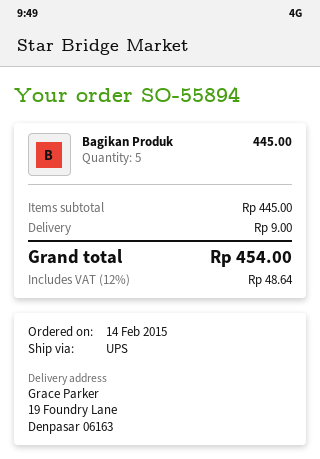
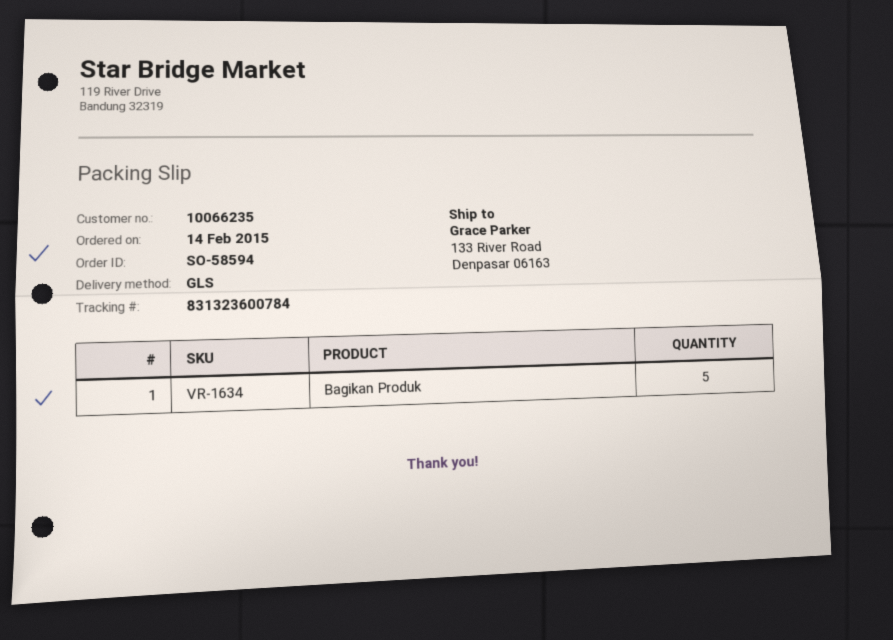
order number: SO-55894 -> SO-58594
shipping method: UPS -> GLS
ship to: 19 Foundry Lane, Denpasar 06163 -> 133 River Road, Denpasar 06163

